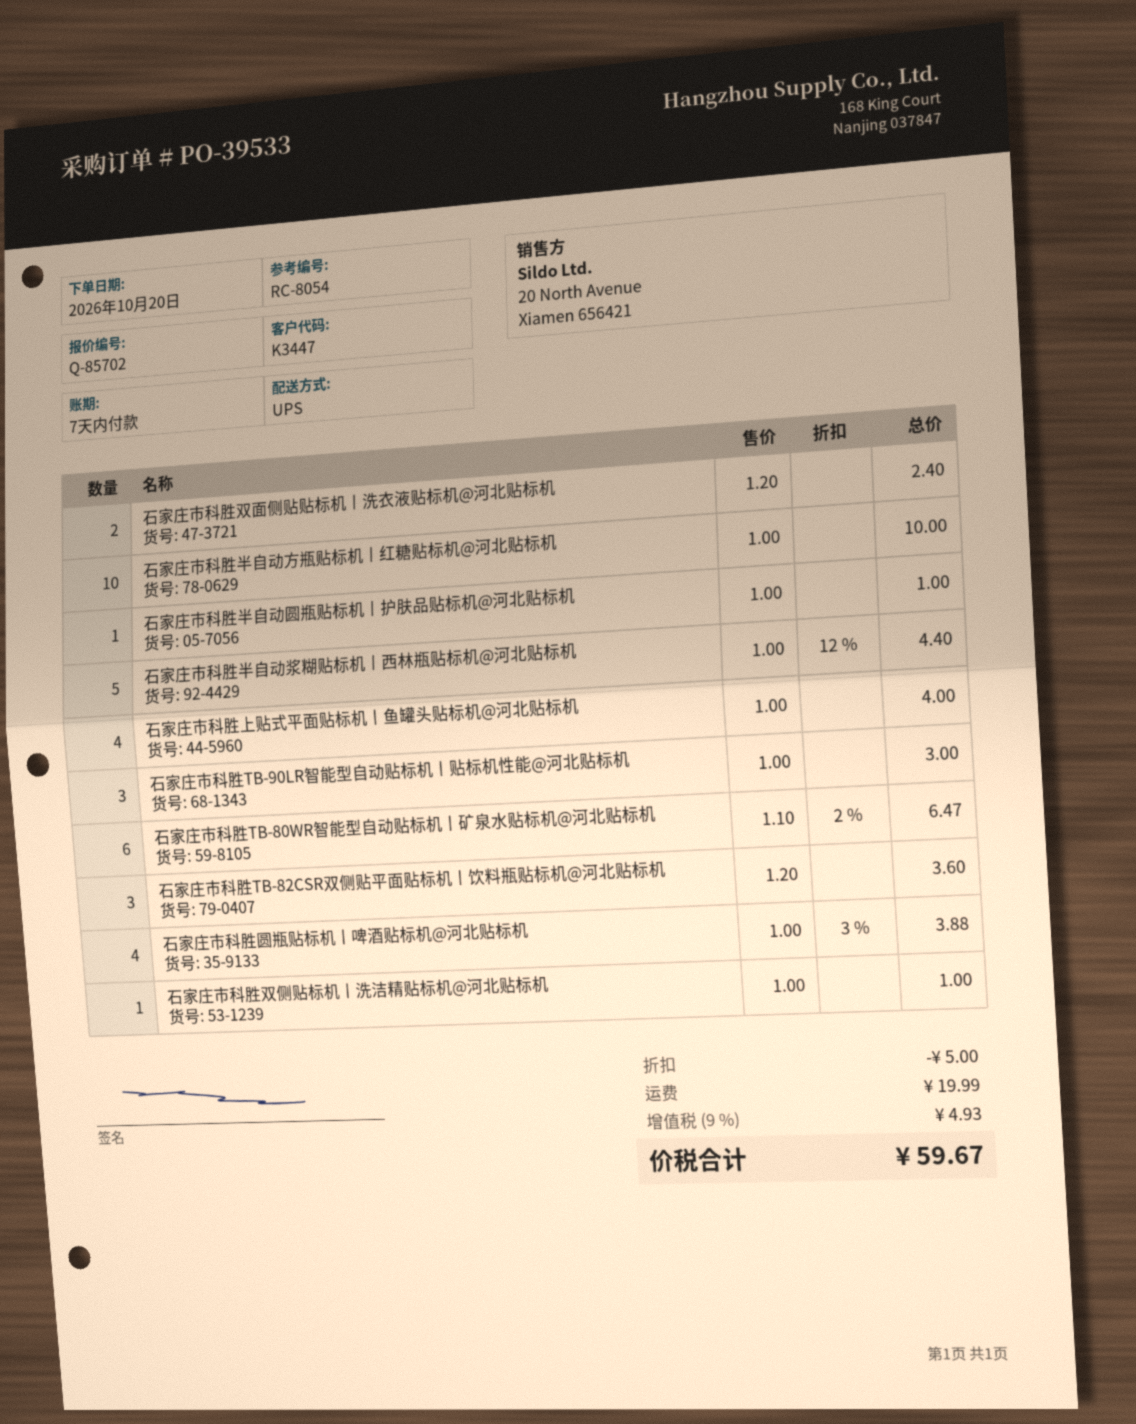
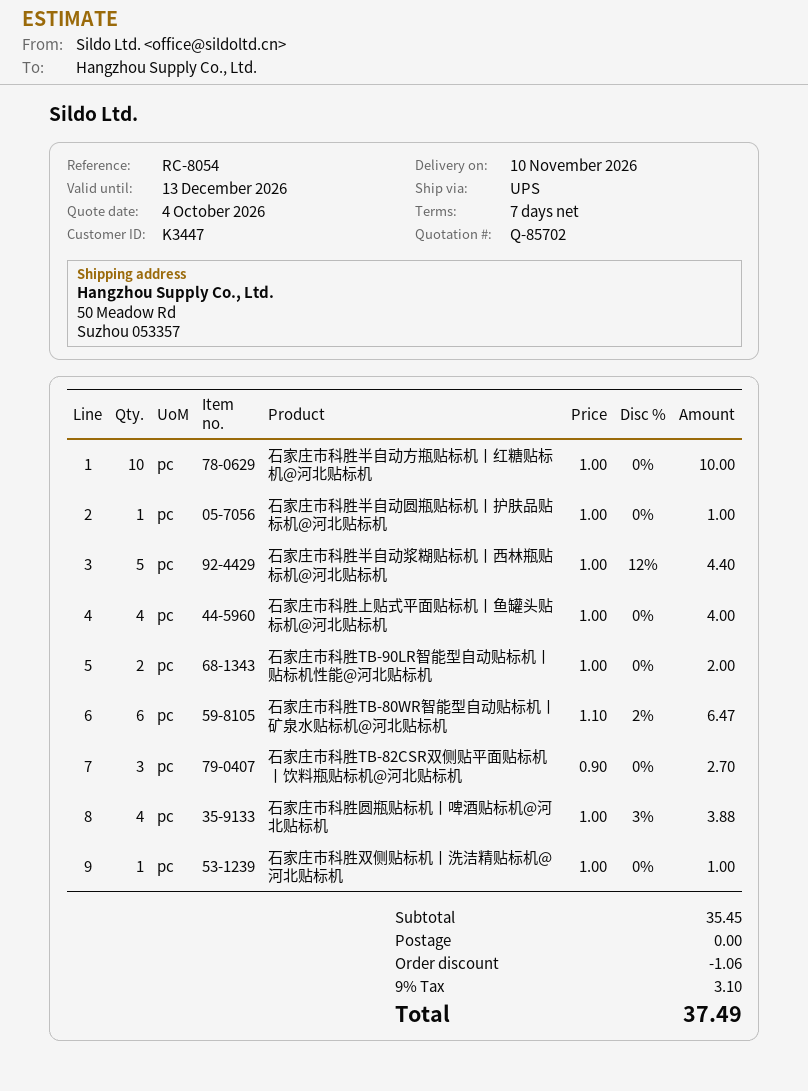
石家庄市科胜双面侧贴贴标机丨洗衣液贴标机@河北贴标机: 2 x 1.20 = 2.40 -> none
石家庄市科胜TB-90LR智能型自动贴标机丨贴标机性能@河北贴标机: 3 x 1.00 = 3.00 -> 2 x 1.00 = 2.00
石家庄市科胜TB-82CSR双侧贴平面贴标机丨饮料瓶贴标机@河北贴标机: 3 x 1.20 = 3.60 -> 3 x 0.90 = 2.70
discount: 5.00 -> 1.06
shipping: 19.99 -> 0.00
tax: 9% = 4.93 -> 9% = 3.10
total: 59.67 -> 37.49

